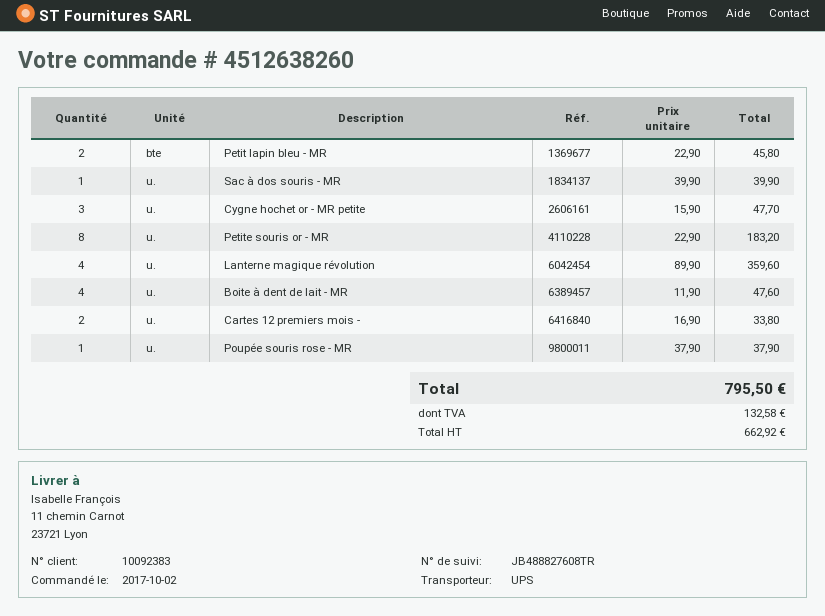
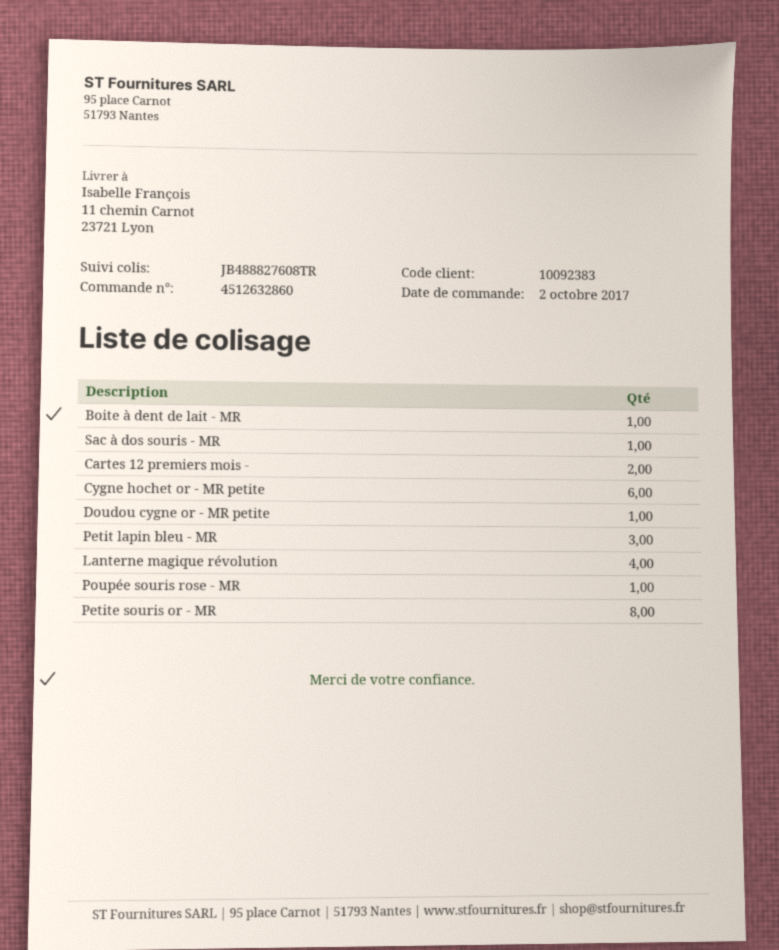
order number: 4512638260 -> 4512632860
Petit lapin bleu - MR: 2 -> 3
Cygne hochet or - MR petite: 3 -> 6
Boite à dent de lait - MR: 4 -> 1
Doudou cygne or - MR petite: none -> 1

